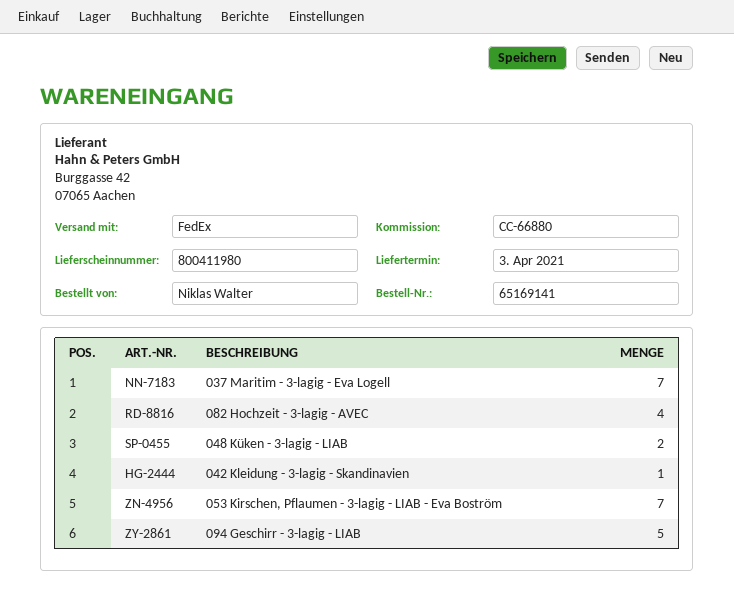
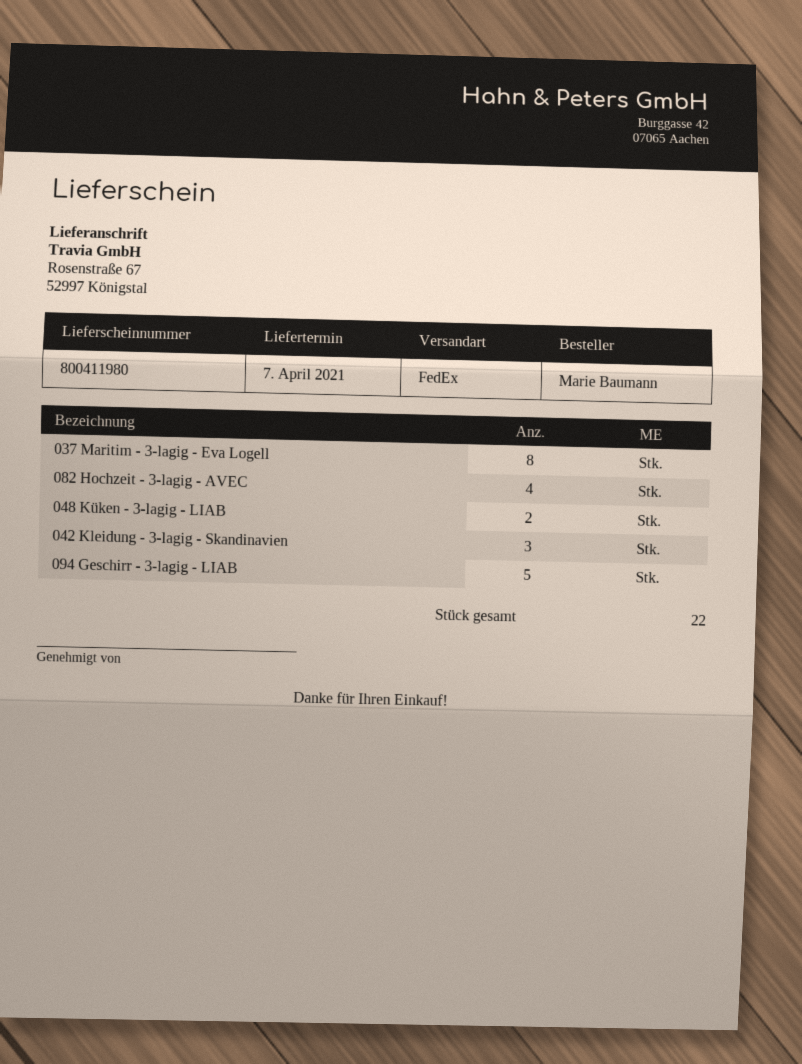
delivery date: 2021-04-03 -> 2021-04-07
ordered by: Niklas Walter -> Marie Baumann
037 Maritim - 3-lagig - Eva Logell: 7 -> 8
042 Kleidung - 3-lagig - Skandinavien: 1 -> 3
053 Kirschen, Pflaumen - 3-lagig - LIAB - Eva Boström: 7 -> none

